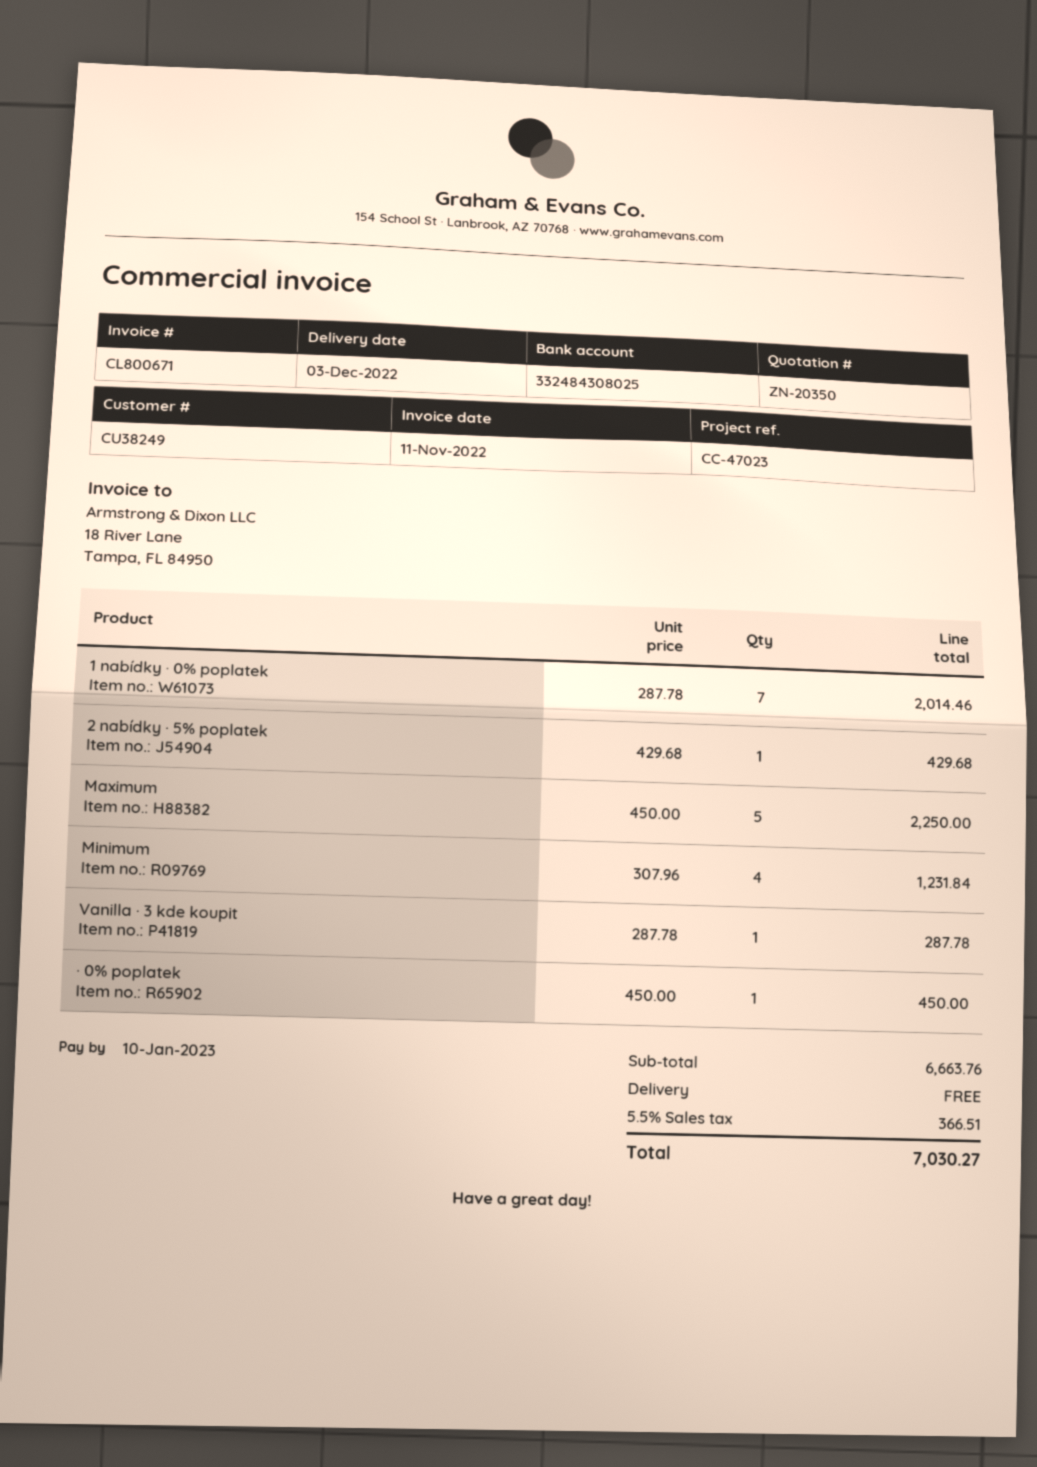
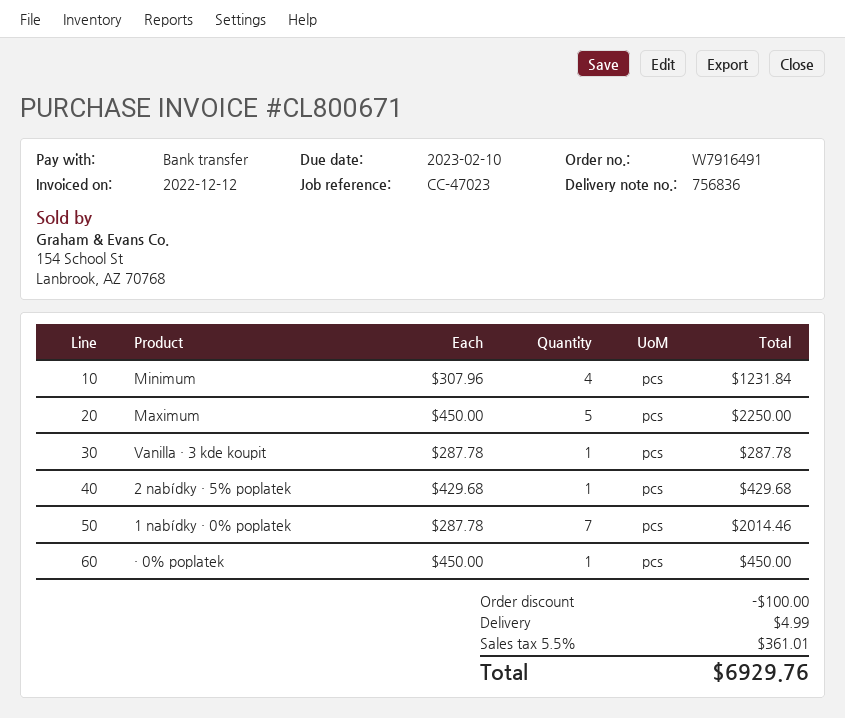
invoice date: 2022-11-11 -> 2022-12-12
due date: 2023-01-10 -> 2023-02-10
discount: none -> 100.00
shipping: 0.00 -> 4.99
tax: 5.5% = 366.51 -> 5.5% = 361.01
total: 7030.27 -> 6929.76

